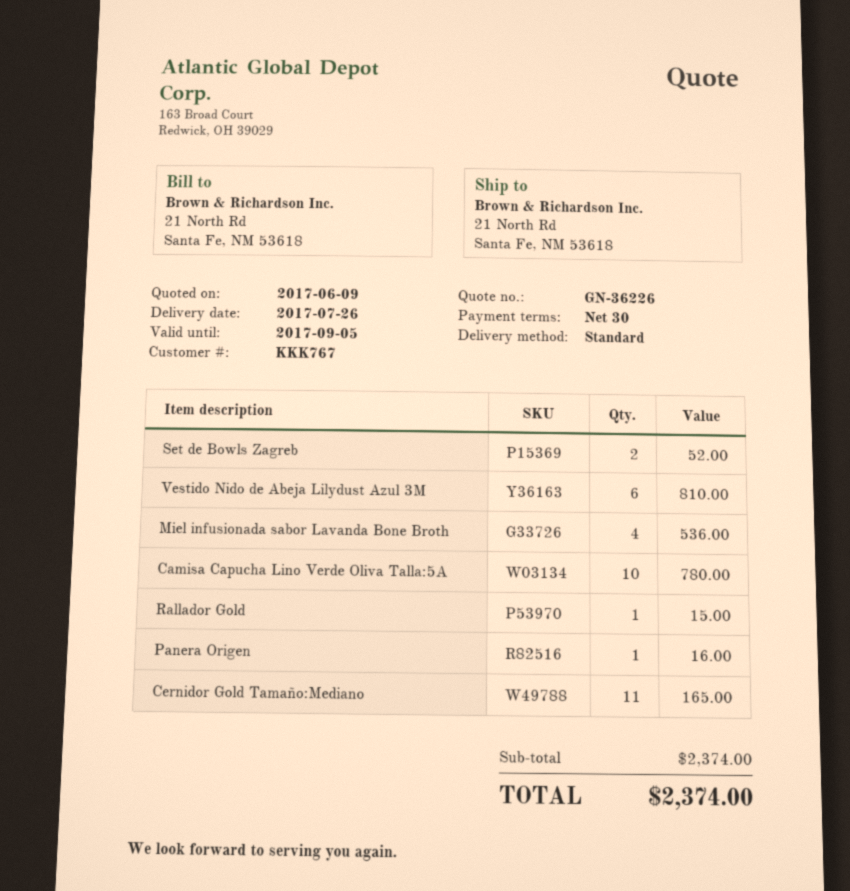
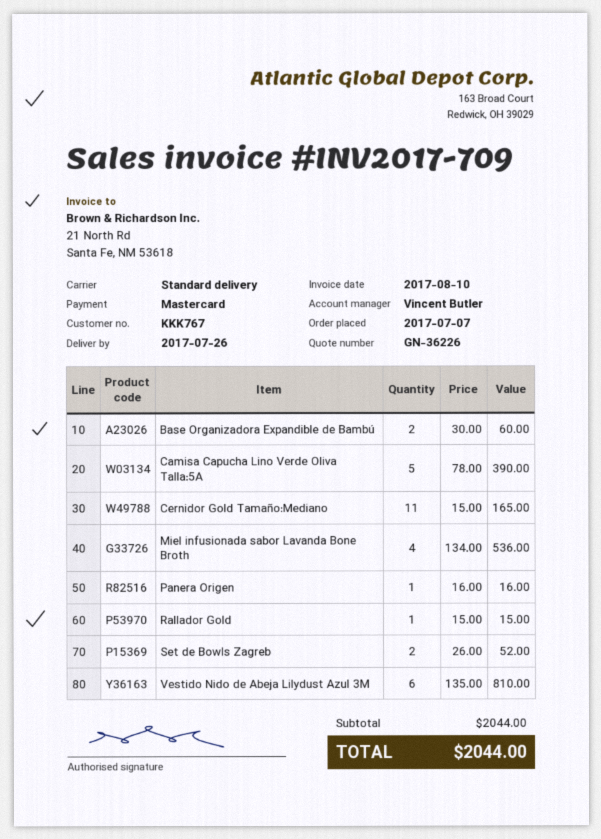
Camisa Capucha Lino Verde Oliva Talla:5A: 10 for 780.00 -> 5 for 390.00
Base Organizadora Expandible de Bambú: none -> 2 for 60.00
subtotal: 2374.00 -> 2044.00
total: 2374.00 -> 2044.00

